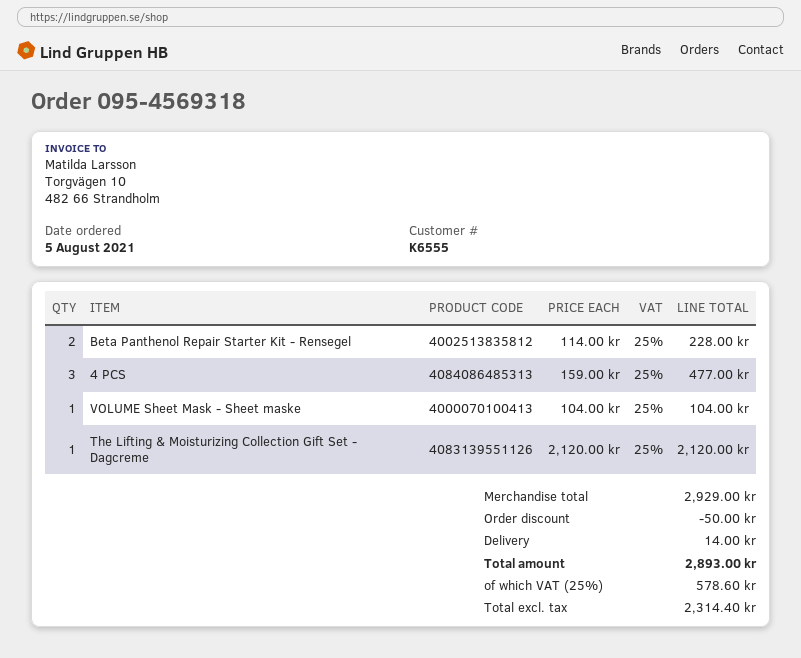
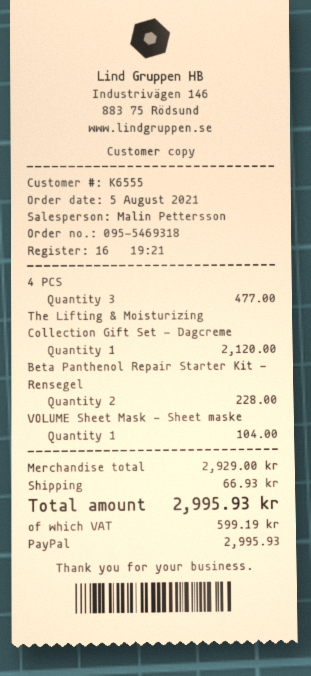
order number: 095-4569318 -> 095-5469318
discount: 50.00 -> none
shipping: 14.00 -> 66.93
tax: 578.60 -> 599.19
total: 2893.00 -> 2995.93

